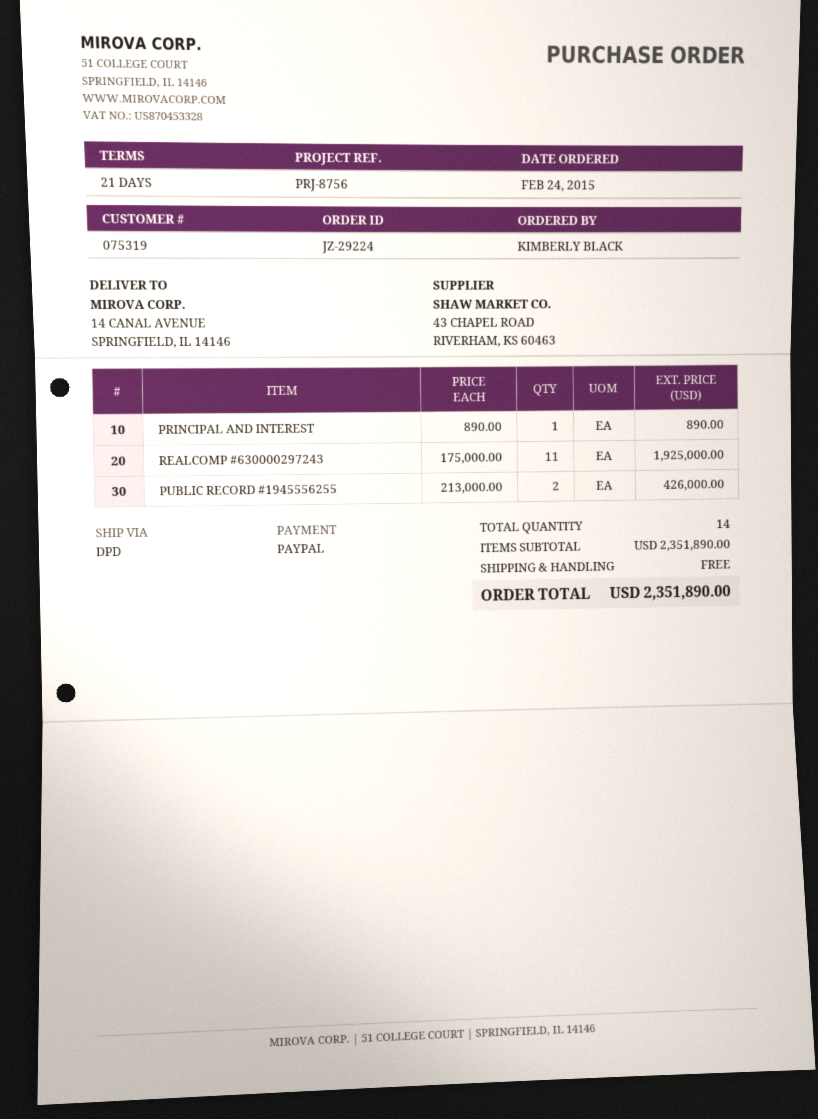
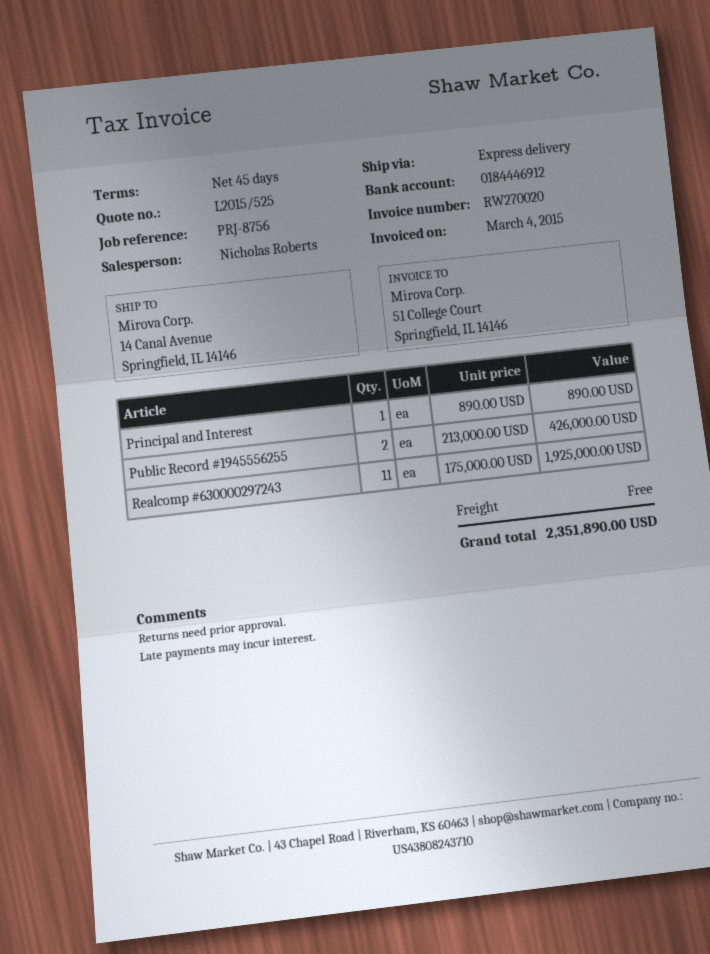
payment terms: 21 days -> 45 days
shipping method: DPD -> express

